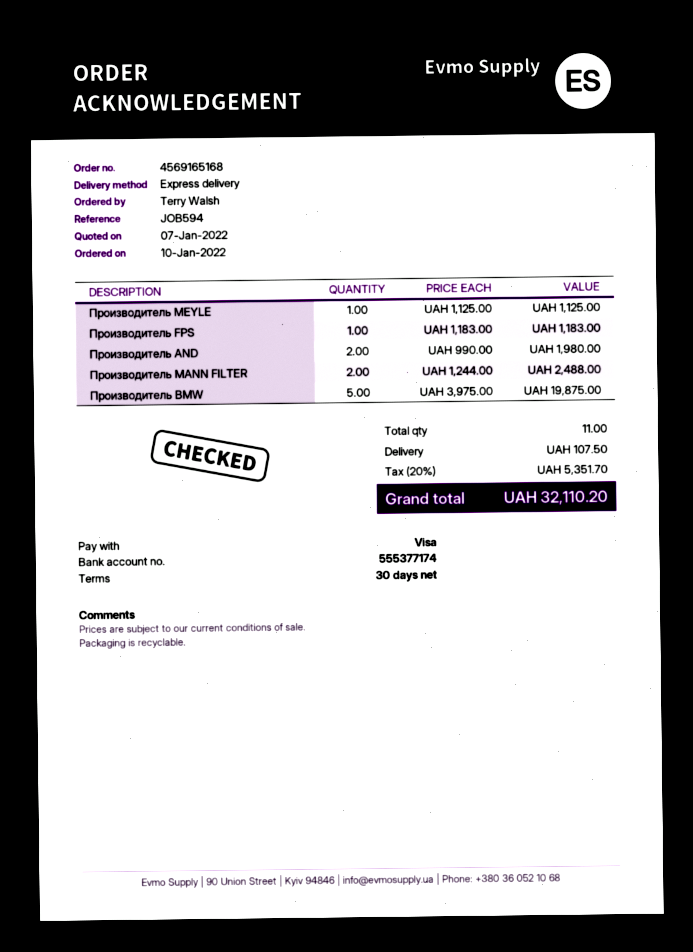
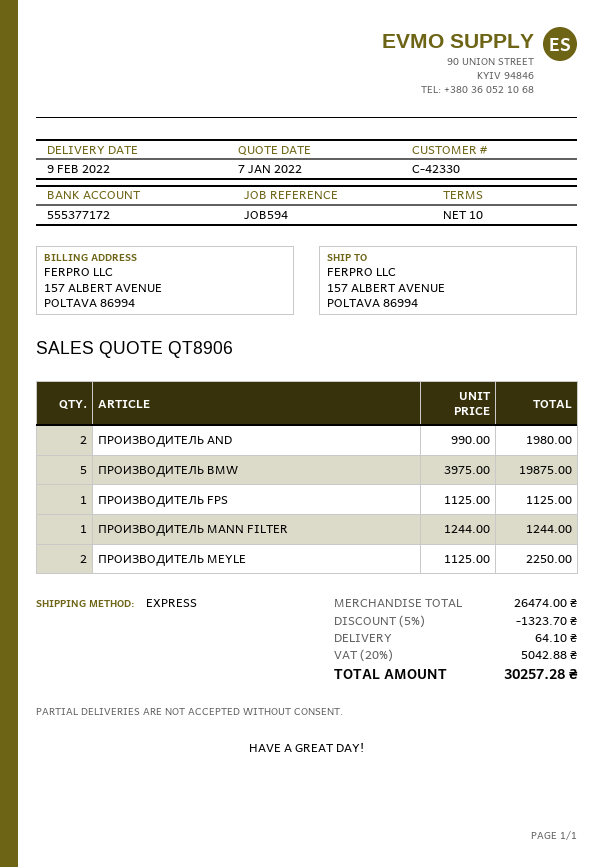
payment terms: 30 days -> 10 days
bank account: 555377174 -> 555377172
Производитель MEYLE: 1 x 1125.00 = 1125.00 -> 2 x 1125.00 = 2250.00
Производитель FPS: 1 x 1183.00 = 1183.00 -> 1 x 1125.00 = 1125.00
Производитель MANN FILTER: 2 x 1244.00 = 2488.00 -> 1 x 1244.00 = 1244.00
discount: none -> 5% = 1323.70
shipping: 107.50 -> 64.10
tax: 20% = 5351.70 -> 20% = 5042.88
total: 32110.20 -> 30257.28

